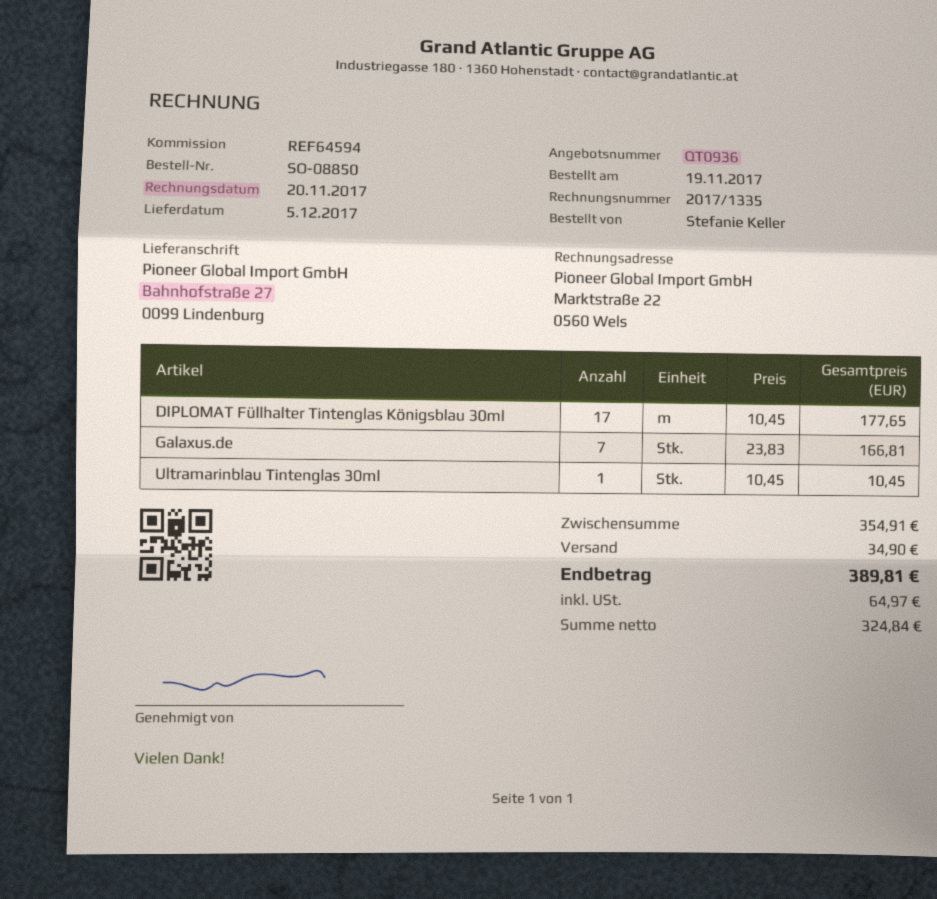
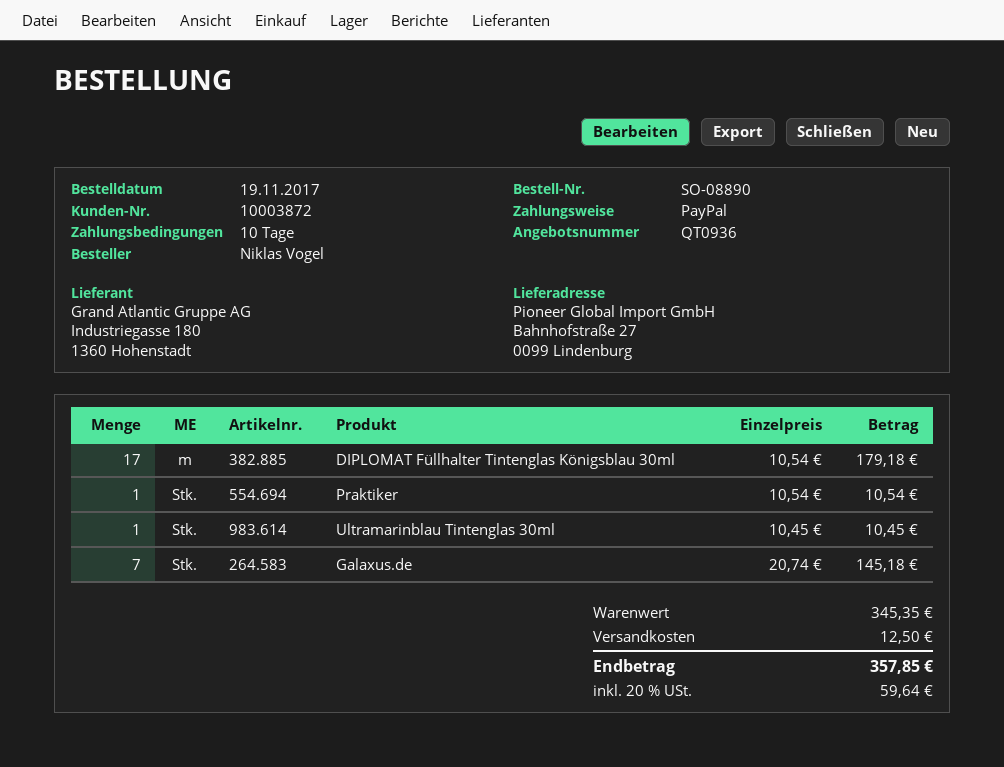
order number: SO-08850 -> SO-08890
ordered by: Stefanie Keller -> Niklas Vogel
DIPLOMAT Füllhalter Tintenglas Königsblau 30ml: 17 x 10.45 = 177.65 -> 17 x 10.54 = 179.18
Galaxus.de: 7 x 23.83 = 166.81 -> 7 x 20.74 = 145.18
Praktiker: none -> 1 x 10.54 = 10.54
subtotal: 354.91 -> 345.35
shipping: 34.90 -> 12.50
tax: 64.97 -> 59.64
total: 389.81 -> 357.85

